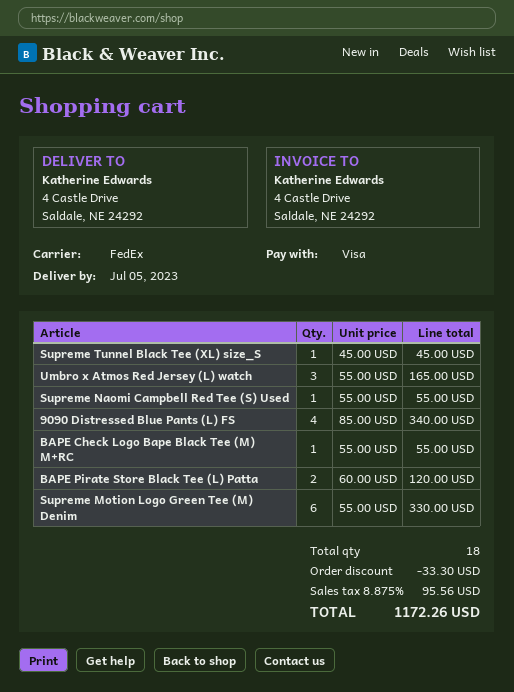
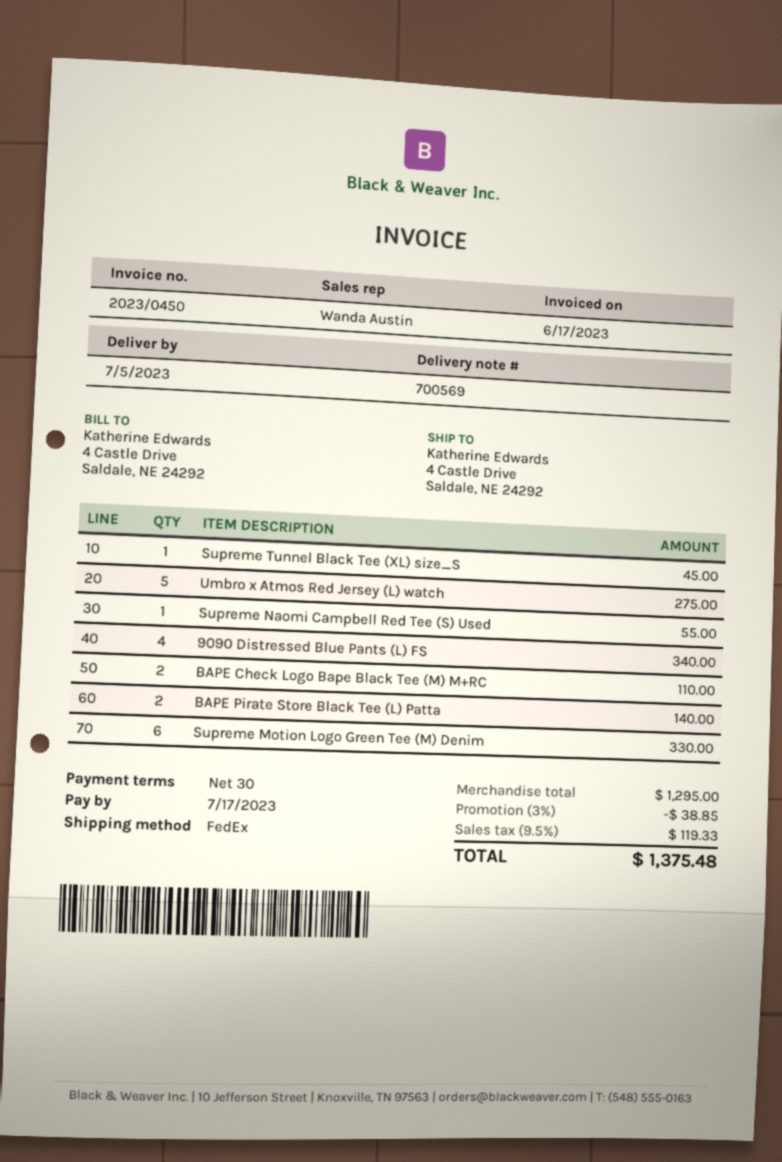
Umbro x Atmos Red Jersey (L) watch: 3 for 165.00 -> 5 for 275.00
BAPE Check Logo Bape Black Tee (M) M+RC: 1 for 55.00 -> 2 for 110.00
BAPE Pirate Store Black Tee (L) Patta: 2 for 120.00 -> 2 for 140.00
discount: 33.30 -> 38.85
tax: 8.875% = 95.56 -> 9.5% = 119.33
total: 1172.26 -> 1375.48

